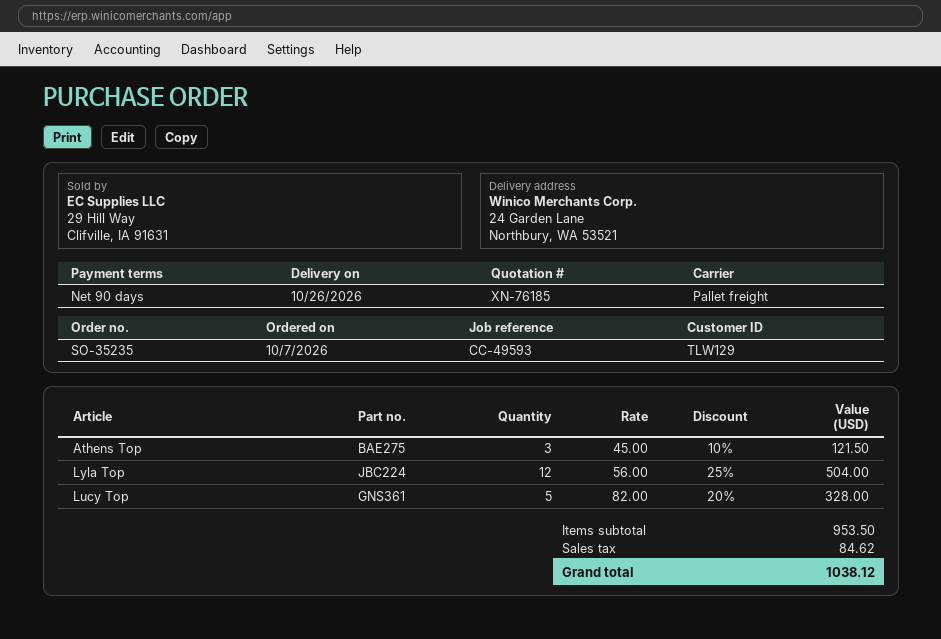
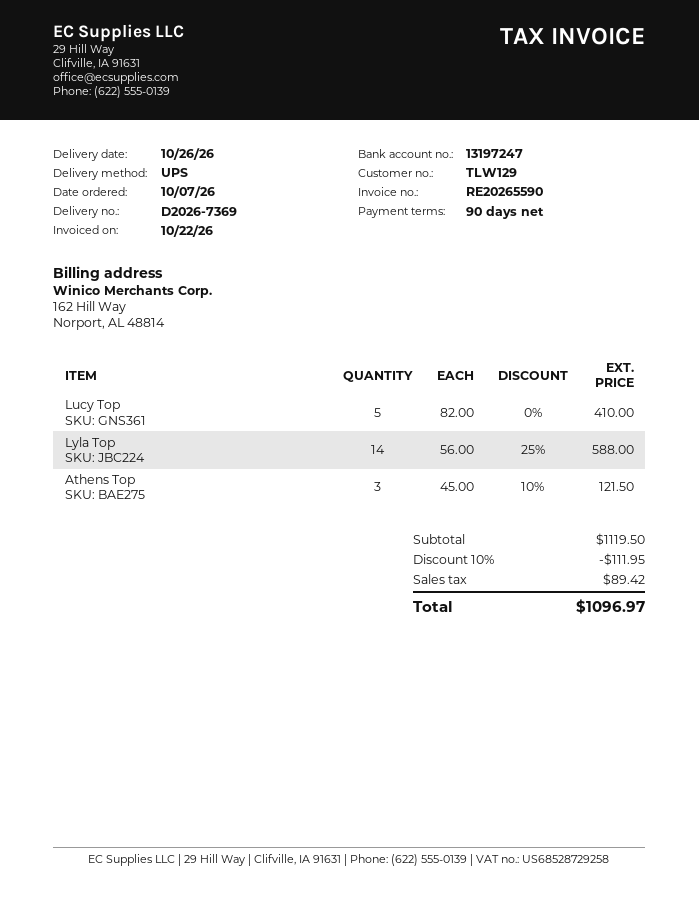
shipping method: pallet freight -> UPS
Lyla Top: 12 x 56.00 - 25% = 504.00 -> 14 x 56.00 - 25% = 588.00
Lucy Top: 5 x 82.00 - 20% = 328.00 -> 5 x 82.00 = 410.00
subtotal: 953.50 -> 1119.50
discount: none -> 10% = 111.95
tax: 84.62 -> 89.42
total: 1038.12 -> 1096.97

